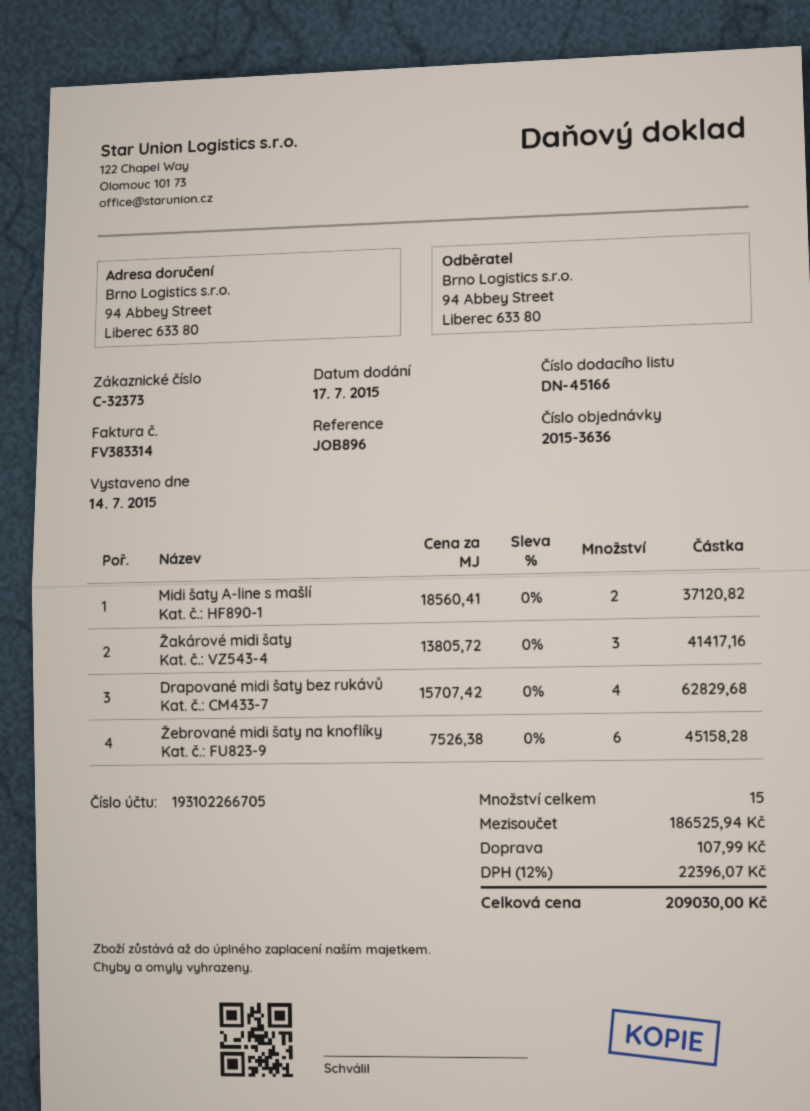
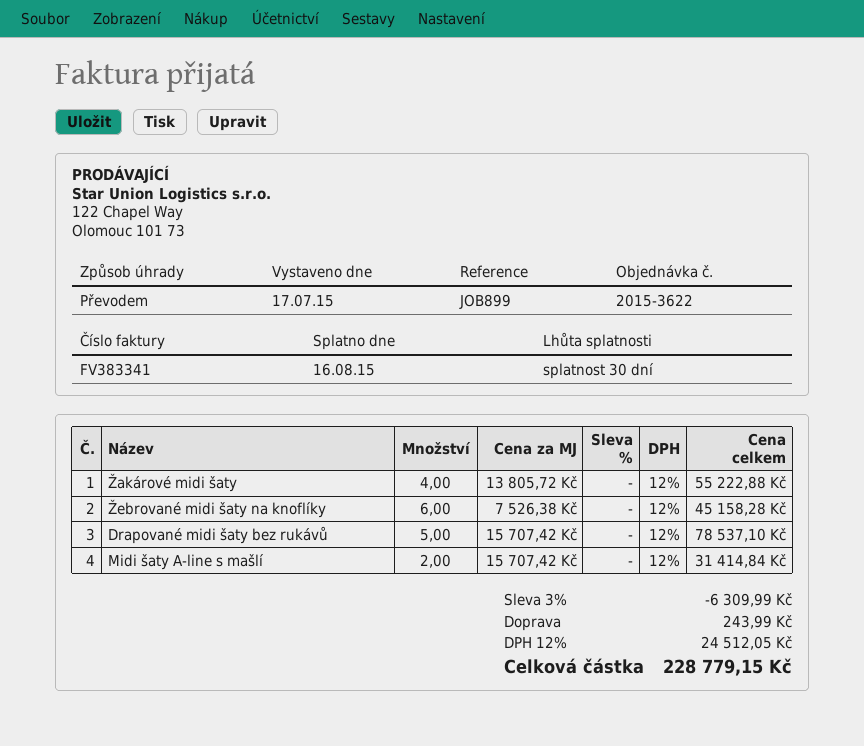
order number: 2015-3636 -> 2015-3622
invoice number: FV383314 -> FV383341
invoice date: 2015-07-14 -> 2015-07-17
reference: JOB896 -> JOB899
Midi šaty A-line s mašlí: 2 x 18560.41 = 37120.82 -> 2 x 15707.42 = 31414.84
Žakárové midi šaty: 3 x 13805.72 = 41417.16 -> 4 x 13805.72 = 55222.88
Drapované midi šaty bez rukávů: 4 x 15707.42 = 62829.68 -> 5 x 15707.42 = 78537.10
discount: none -> 3% = 6309.99
shipping: 107.99 -> 243.99
tax: 12% = 22396.07 -> 12% = 24512.05
total: 209030.00 -> 228779.15

